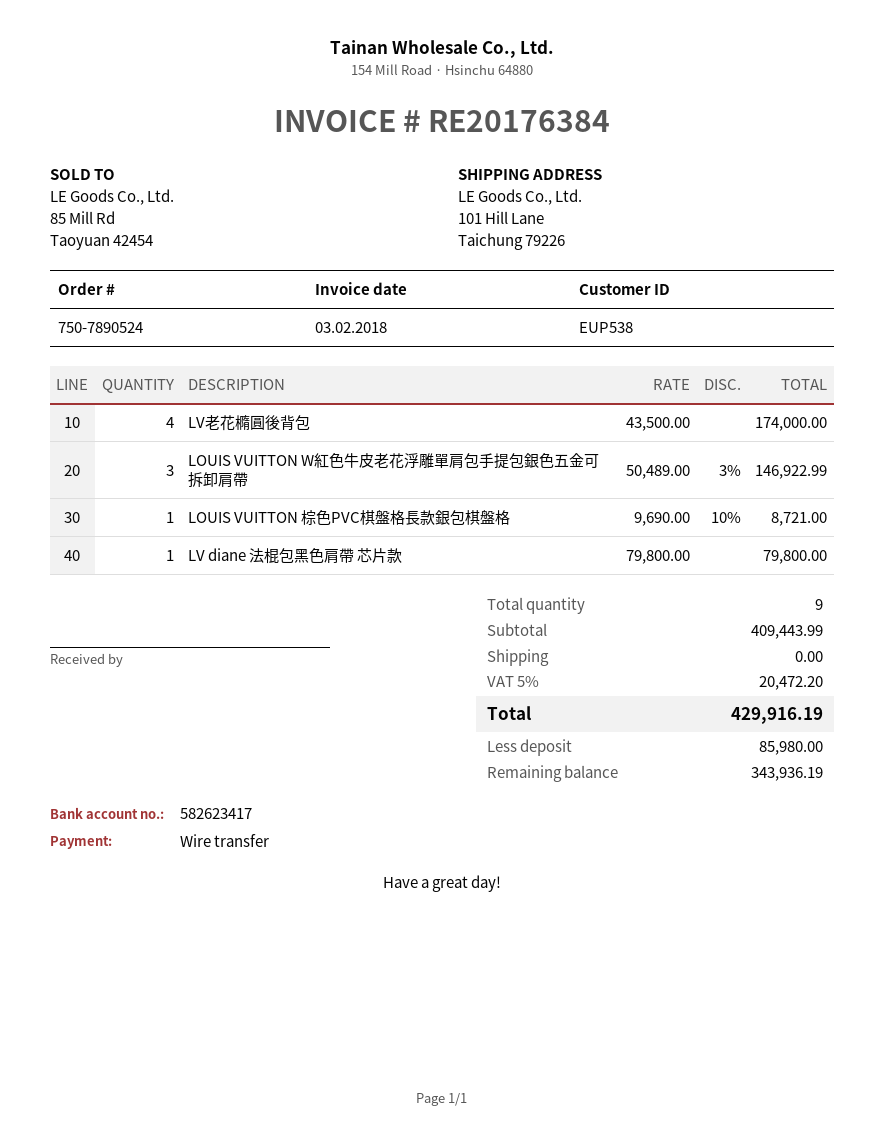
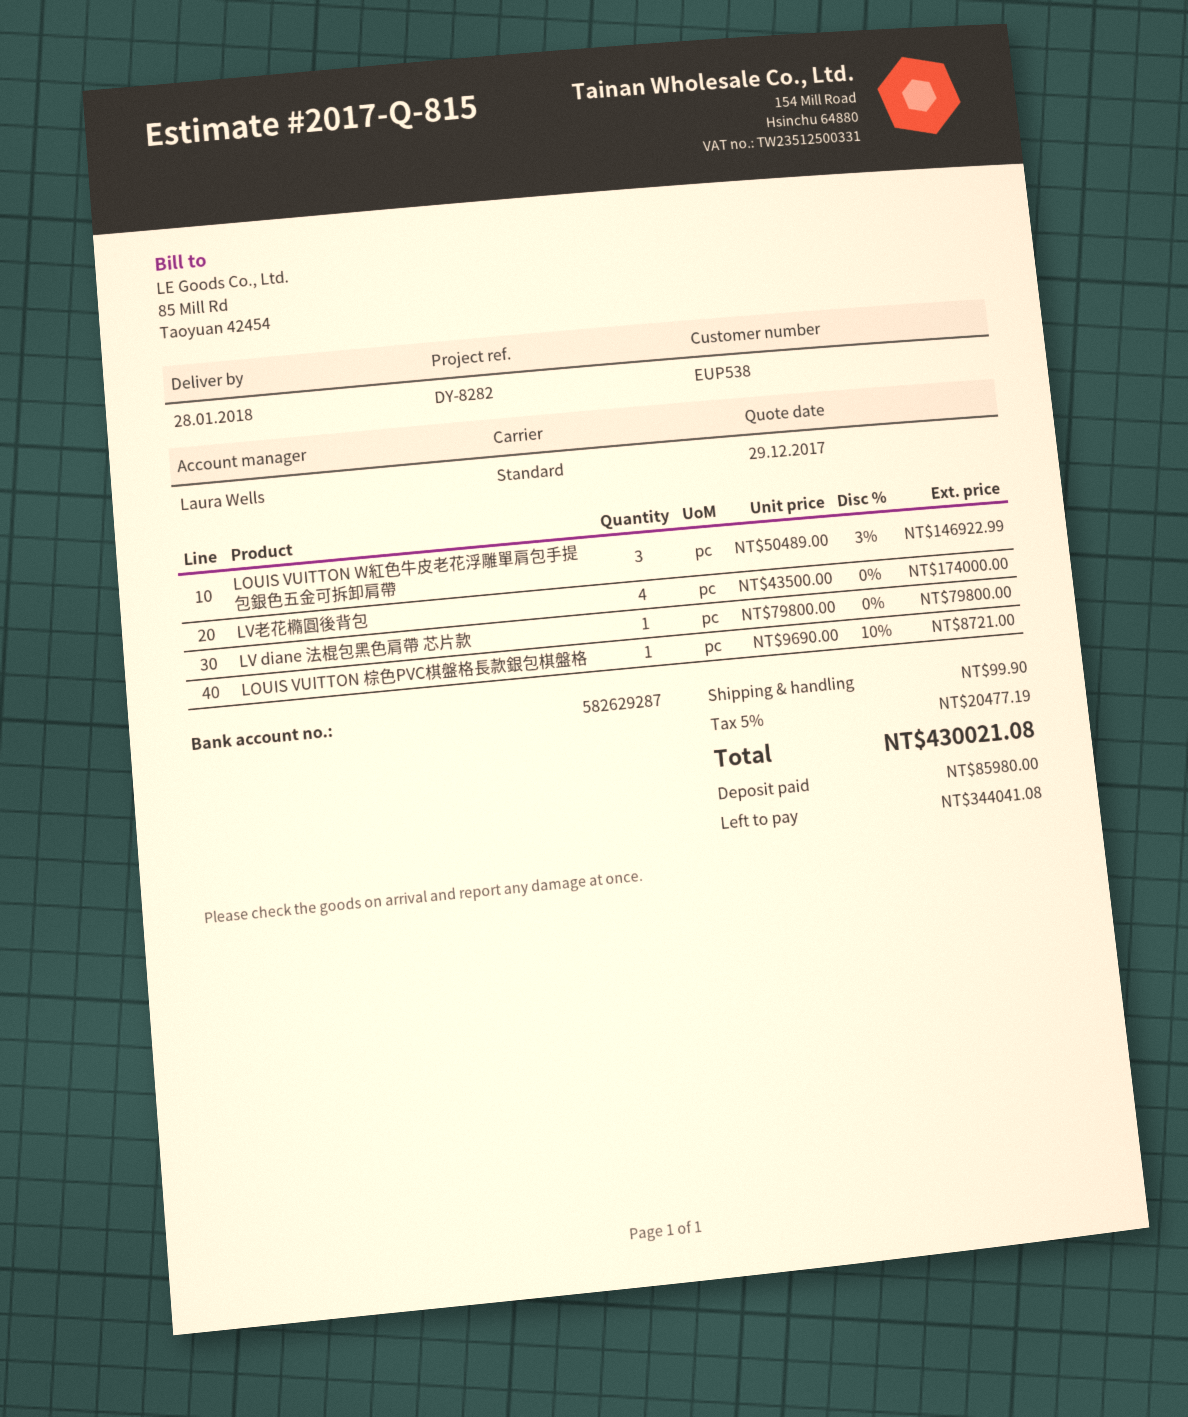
bank account: 582623417 -> 582629287
shipping: 0.00 -> 99.90
tax: 5% = 20472.20 -> 5% = 20477.19
total: 429916.19 -> 430021.08
balance: 343936.19 -> 344041.08

